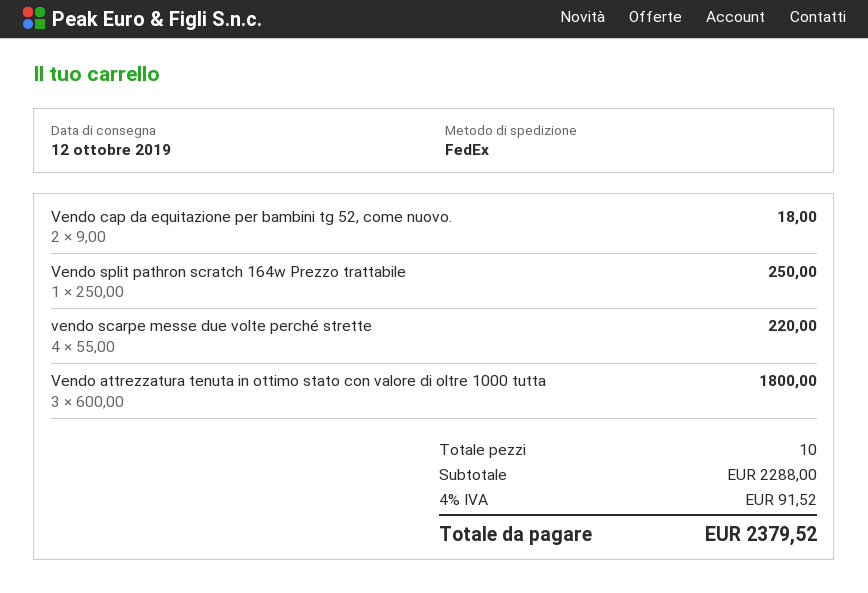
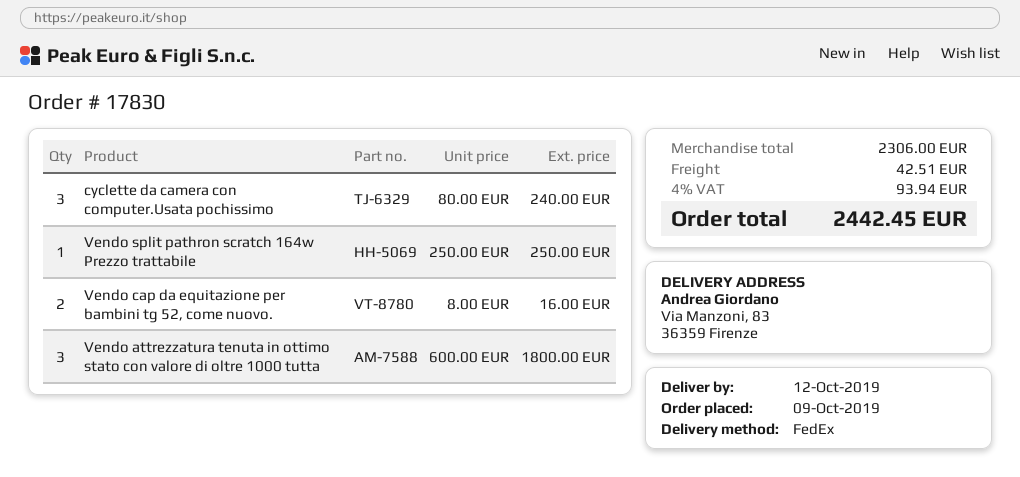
Vendo cap da equitazione per bambini tg 52, come nuovo.: 2 x 9.00 = 18.00 -> 2 x 8.00 = 16.00
vendo scarpe messe due volte perché strette: 4 x 55.00 = 220.00 -> none
cyclette da camera con computer.Usata pochissimo: none -> 3 x 80.00 = 240.00
subtotal: 2288.00 -> 2306.00
shipping: none -> 42.51
tax: 4% = 91.52 -> 4% = 93.94
total: 2379.52 -> 2442.45

